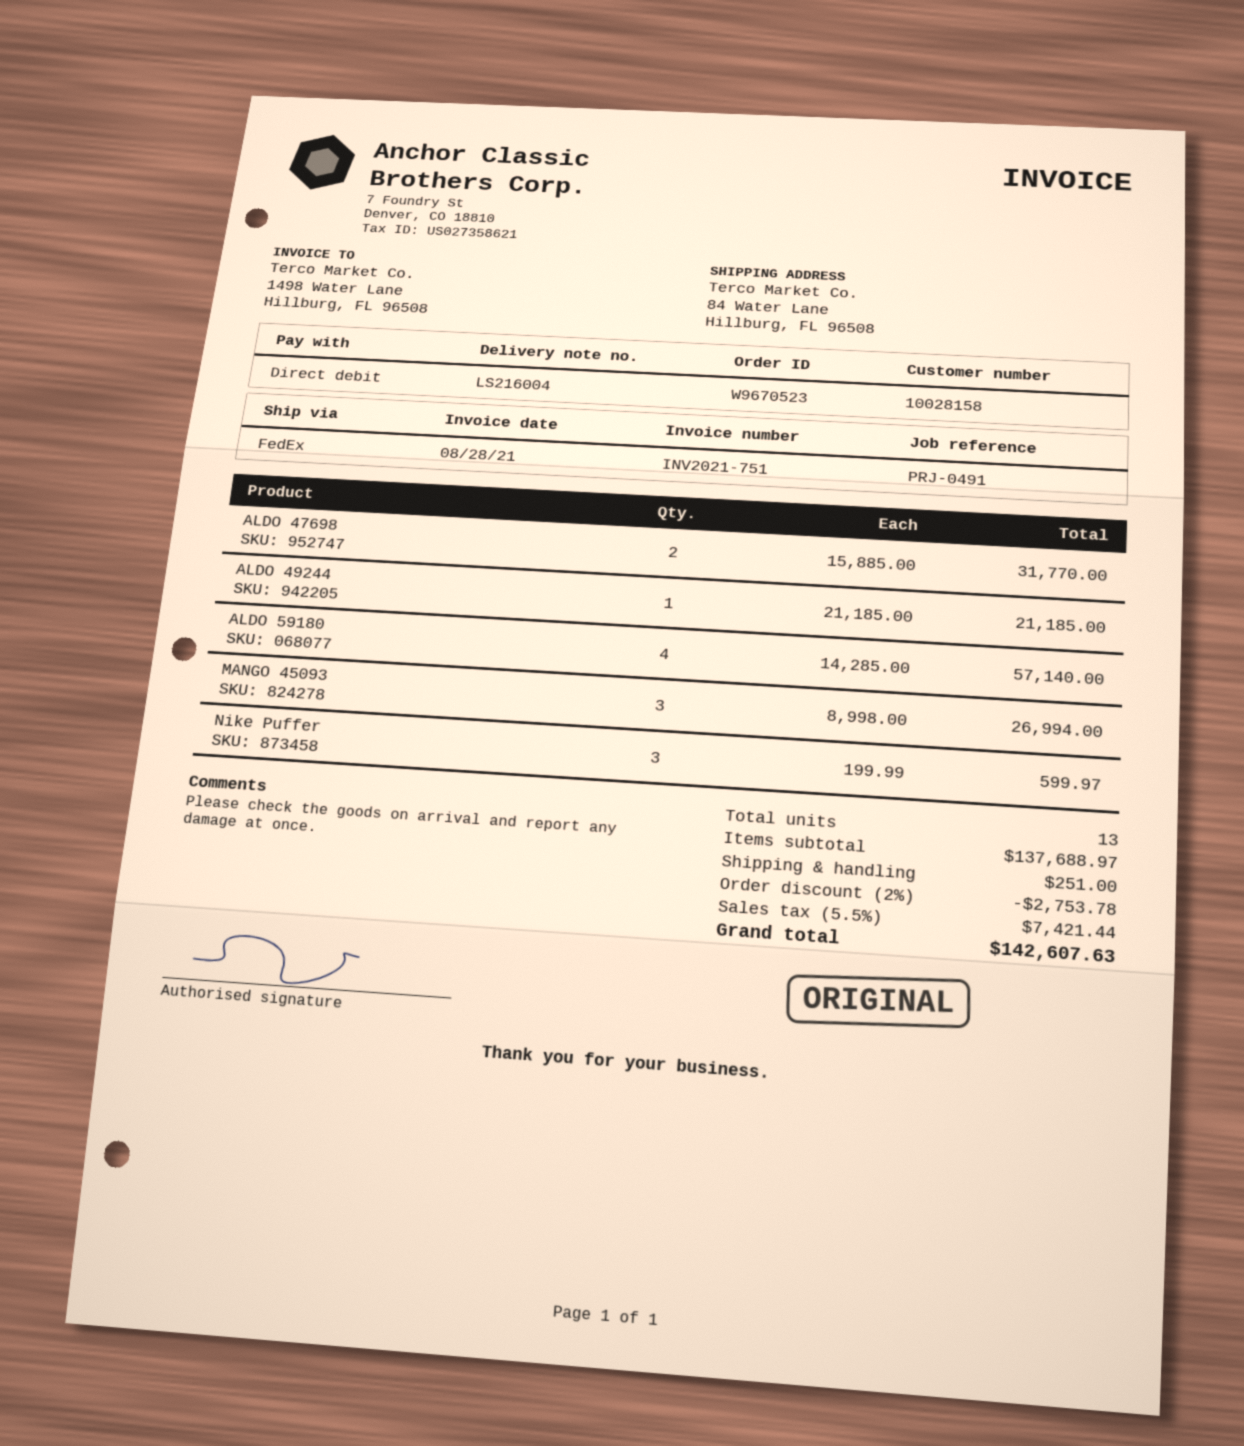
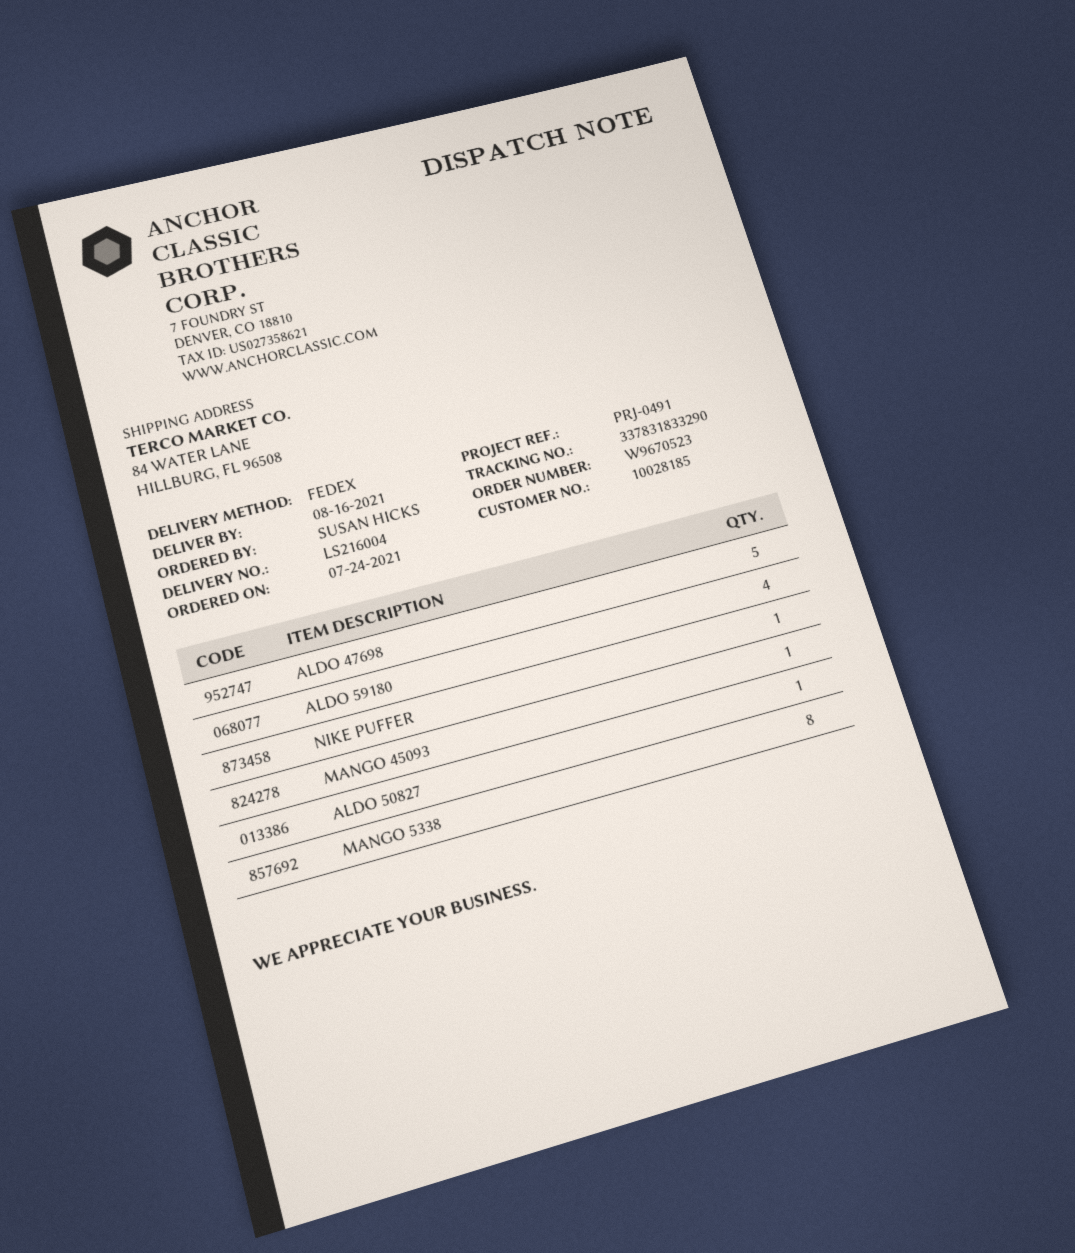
customer number: 10028158 -> 10028185
ALDO 47698: 2 -> 5
ALDO 49244: 1 -> none
MANGO 45093: 3 -> 1
Nike Puffer: 3 -> 1
ALDO 50827: none -> 1
MANGO 5338: none -> 8

